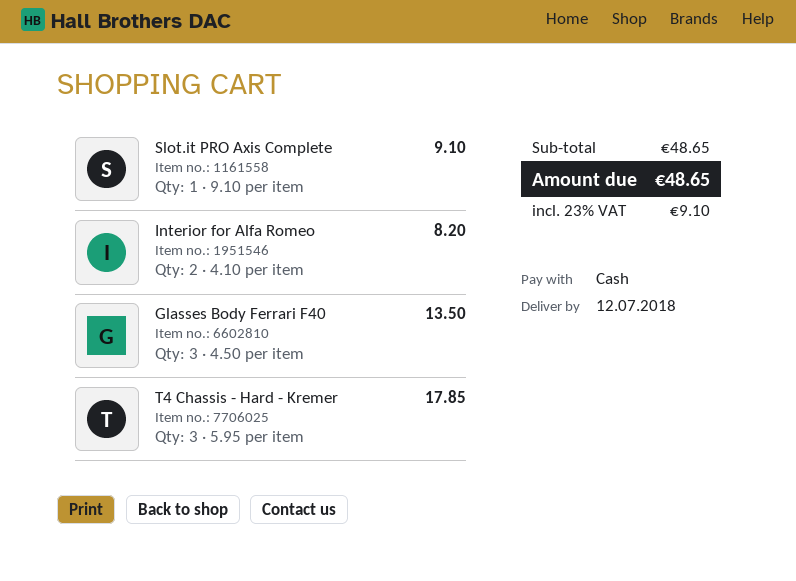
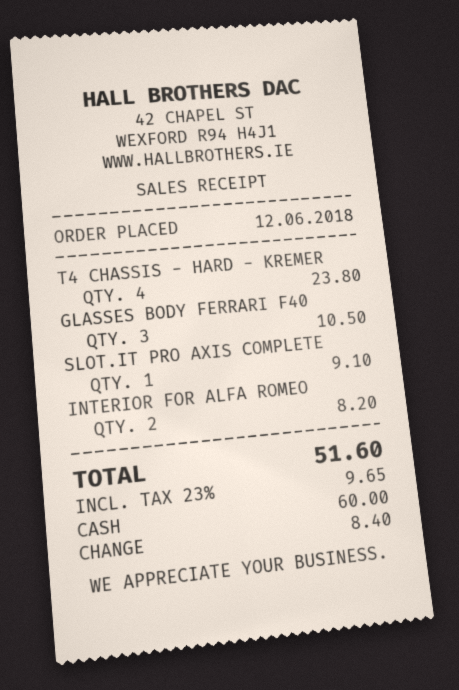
Glasses Body Ferrari F40: 3 for 13.50 -> 3 for 10.50
T4 Chassis - Hard - Kremer: 3 for 17.85 -> 4 for 23.80
tax: 23% = 9.10 -> 23% = 9.65
total: 48.65 -> 51.60

